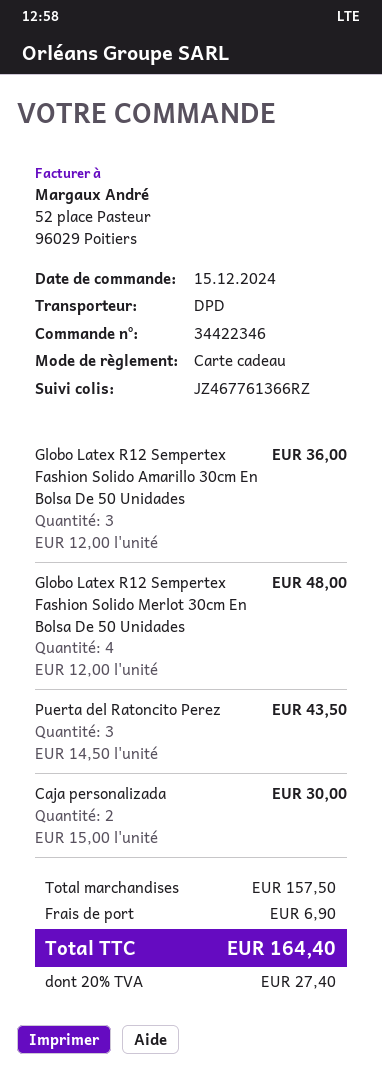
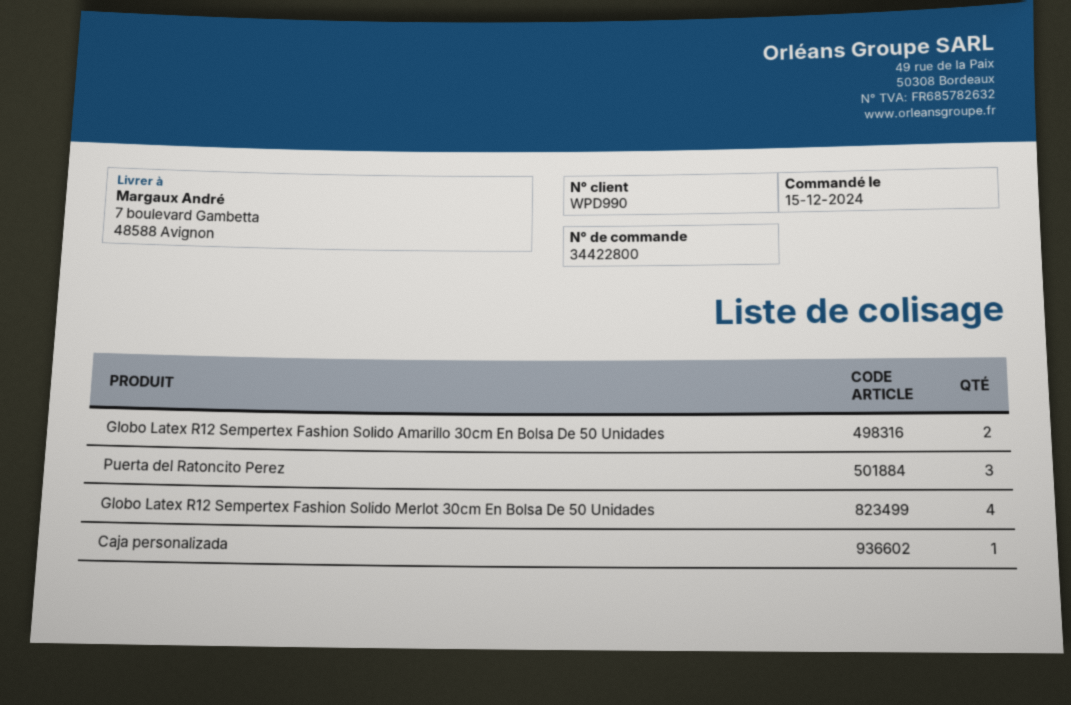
order number: 34422346 -> 34422800
Globo Latex R12 Sempertex Fashion Solido Amarillo 30cm En Bolsa De 50 Unidades: 3 -> 2
Caja personalizada: 2 -> 1

